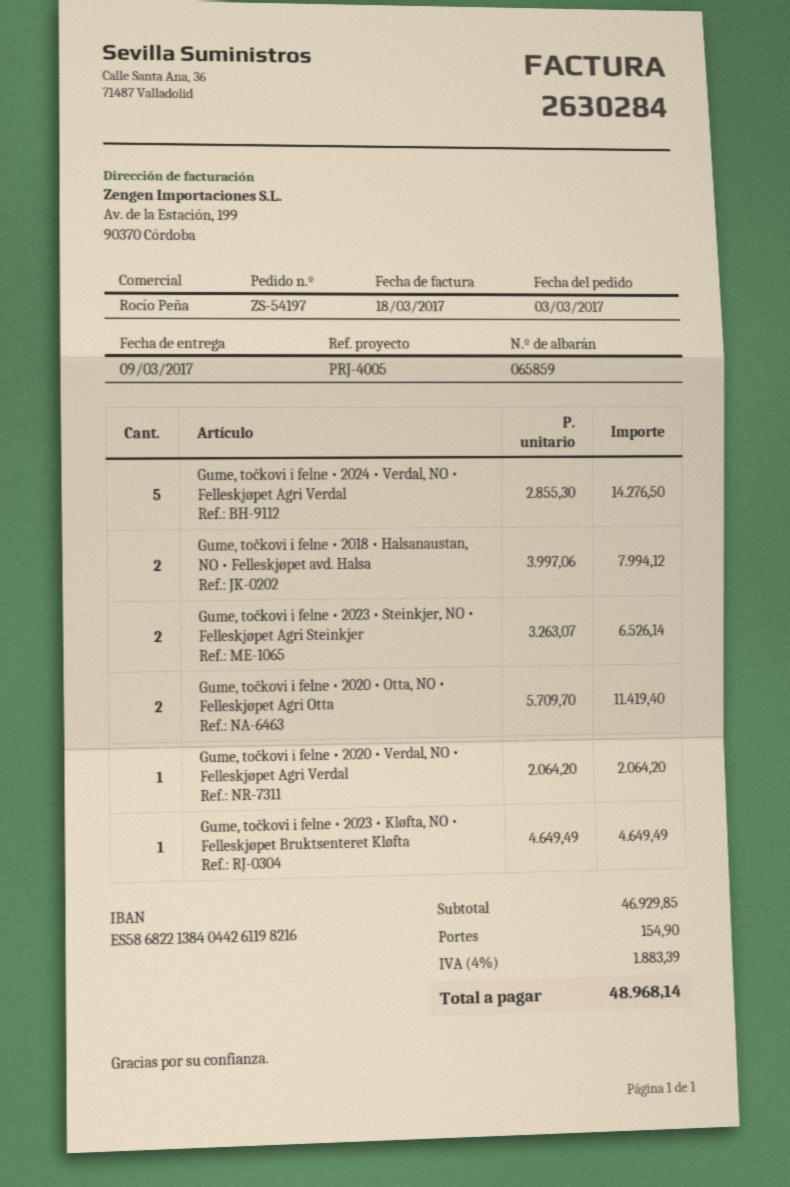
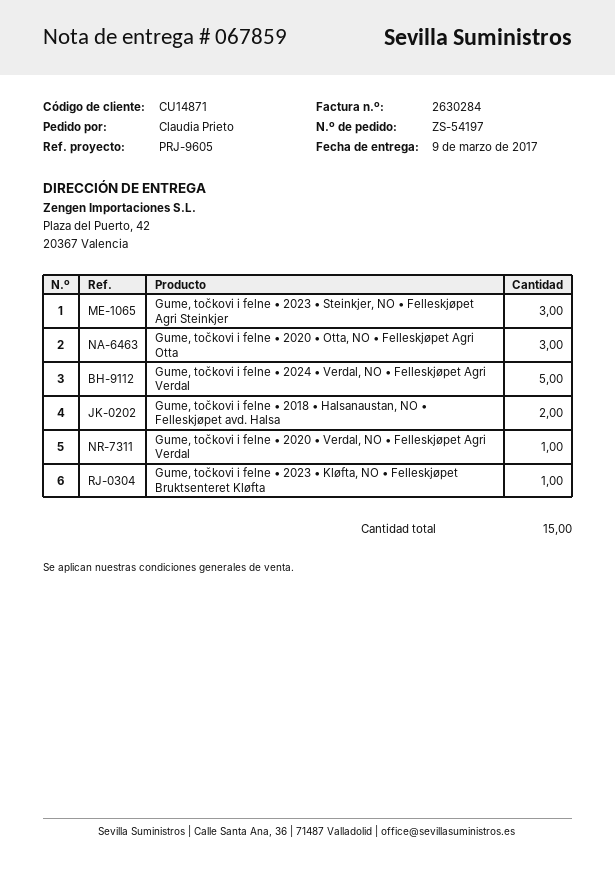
delivery note number: 065859 -> 067859
reference: PRJ-4005 -> PRJ-9605
Gume, točkovi i felne • 2023 • Steinkjer, NO • Felleskjøpet Agri Steinkjer: 2 -> 3
Gume, točkovi i felne • 2020 • Otta, NO • Felleskjøpet Agri Otta: 2 -> 3

